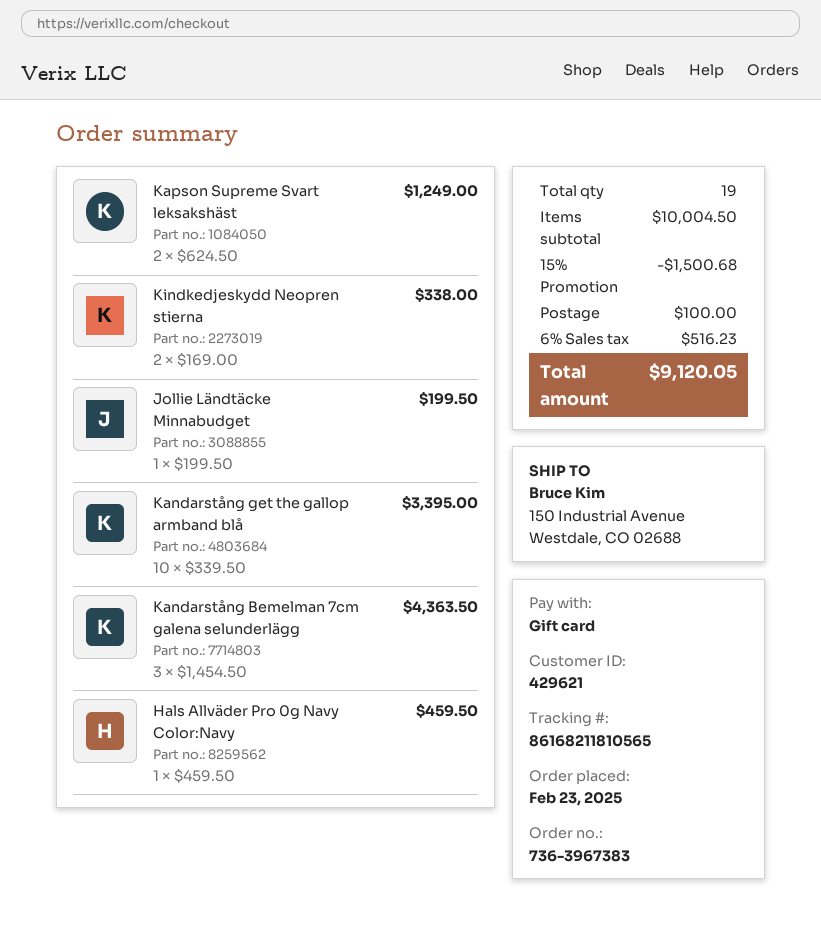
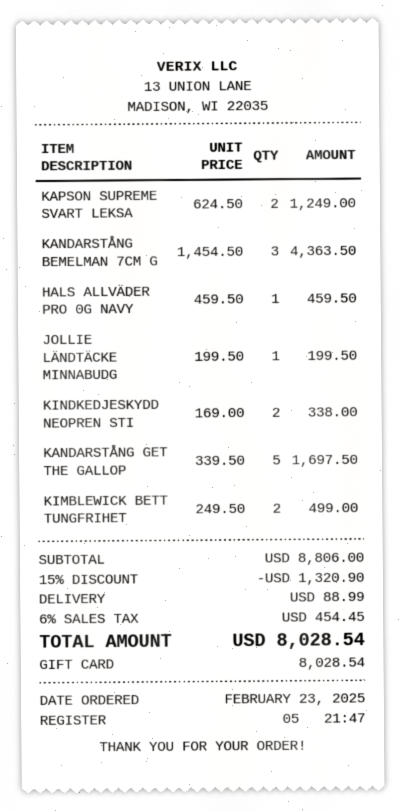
Kandarstång get the gallop armband blå: 10 x 339.50 = 3395.00 -> 5 x 339.50 = 1697.50
KIMBLEWICK BETT TUNGFRIHET: none -> 2 x 249.50 = 499.00
subtotal: 10004.50 -> 8806.00
discount: 15% = 1500.68 -> 15% = 1320.90
shipping: 100.00 -> 88.99
tax: 6% = 516.23 -> 6% = 454.45
total: 9120.05 -> 8028.54

